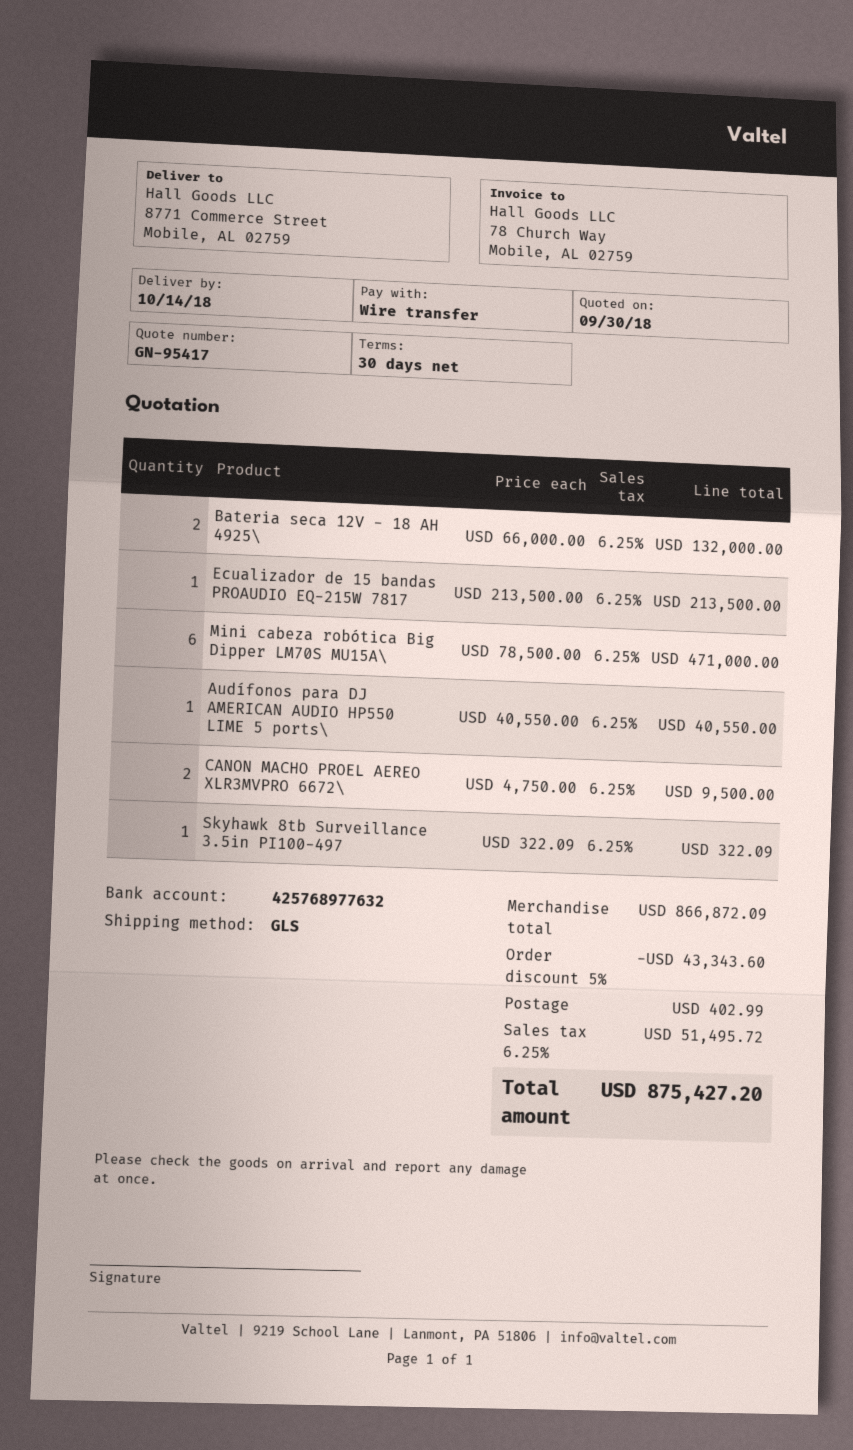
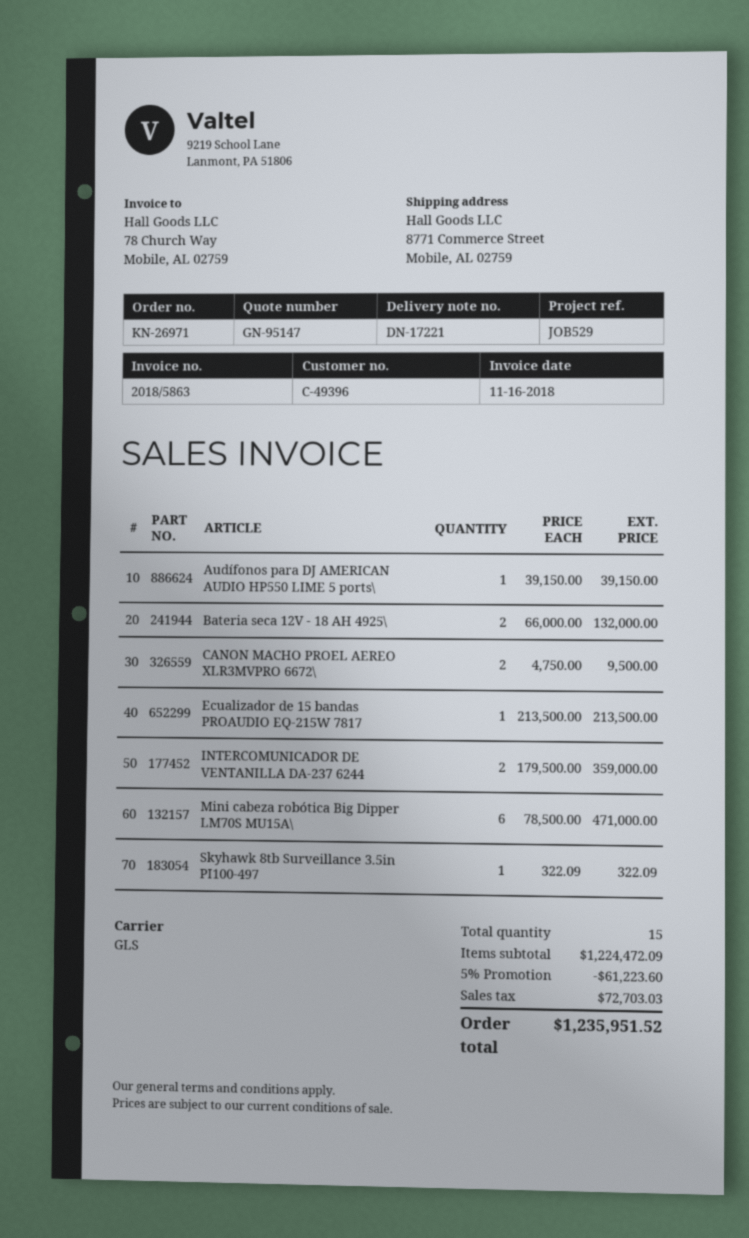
quote number: GN-95417 -> GN-95147
Audífonos para DJ AMERICAN AUDIO HP550 LIME 5 ports\: 1 x 40550.00 = 40550.00 -> 1 x 39150.00 = 39150.00
INTERCOMUNICADOR DE VENTANILLA DA-237 6244: none -> 2 x 179500.00 = 359000.00
subtotal: 866872.09 -> 1224472.09
discount: 5% = 43343.60 -> 5% = 61223.60
shipping: 402.99 -> none
tax: 51495.72 -> 72703.03
total: 875427.20 -> 1235951.52

